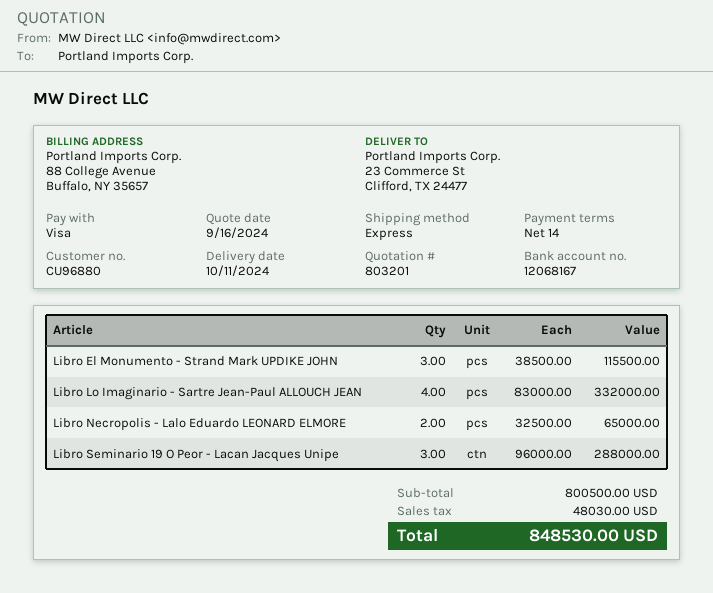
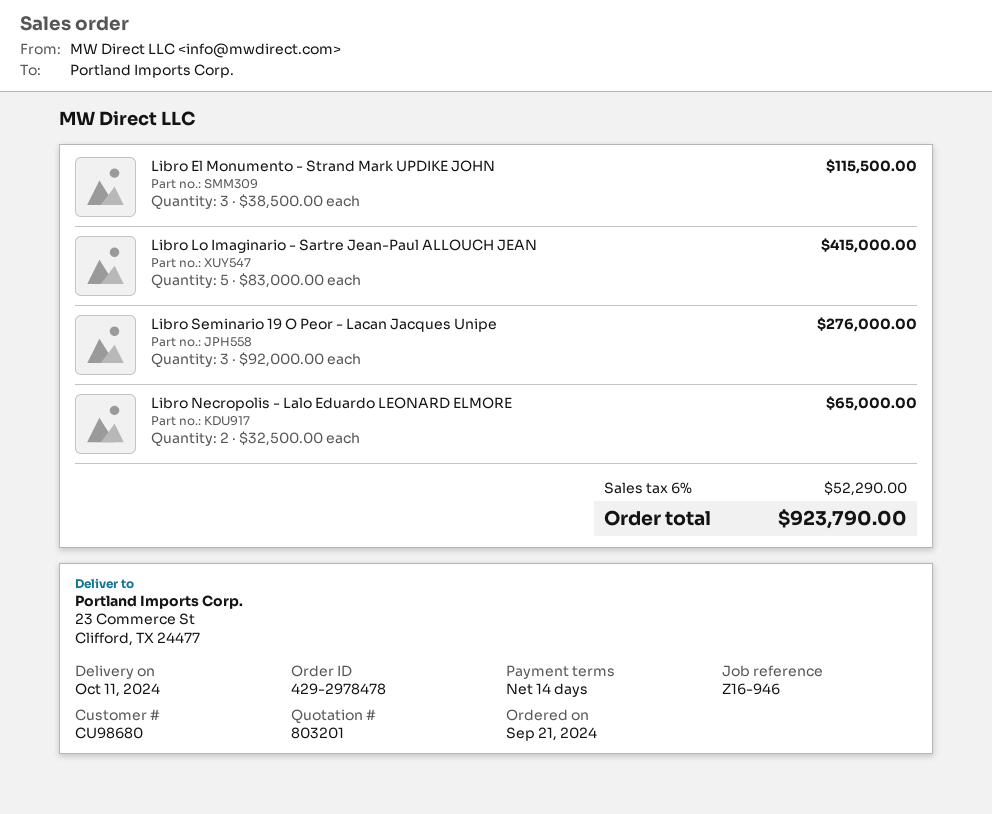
customer number: CU96880 -> CU98680
Libro Lo Imaginario - Sartre Jean-Paul ALLOUCH JEAN: 4 x 83000.00 = 332000.00 -> 5 x 83000.00 = 415000.00
Libro Seminario 19 O Peor - Lacan Jacques Unipe: 3 x 96000.00 = 288000.00 -> 3 x 92000.00 = 276000.00
tax: 48030.00 -> 52290.00
total: 848530.00 -> 923790.00

